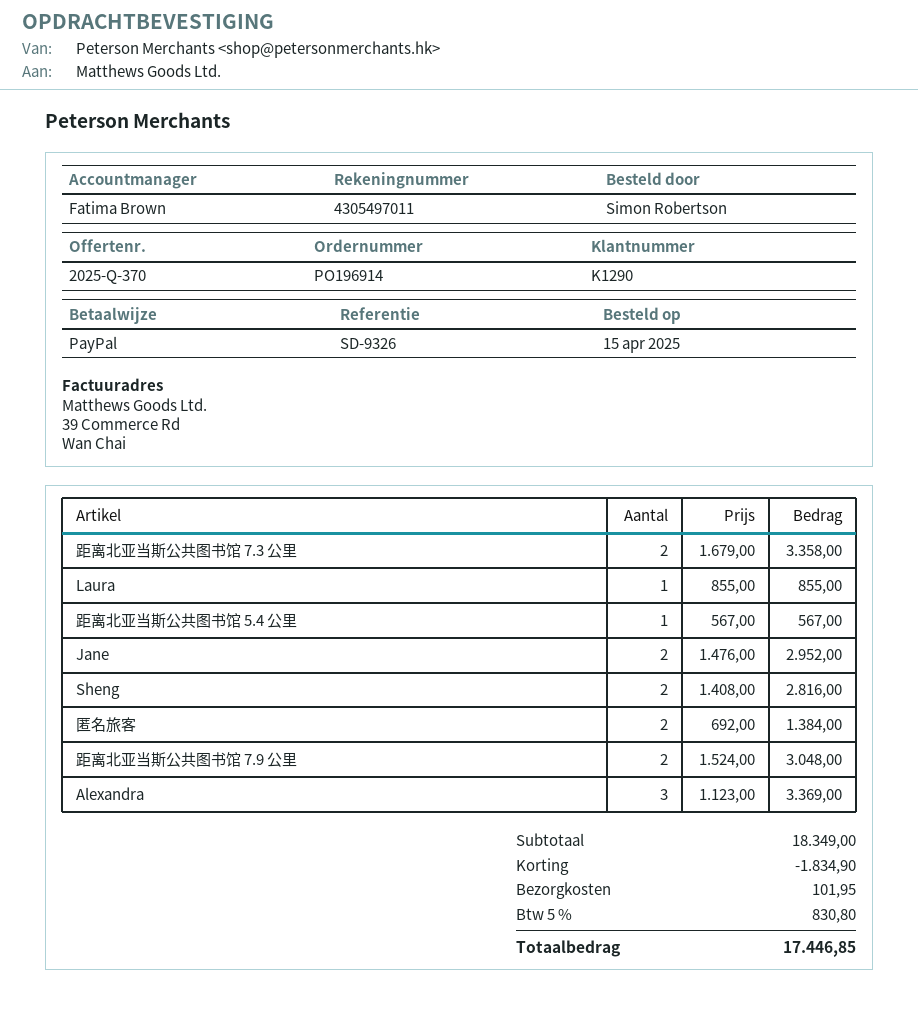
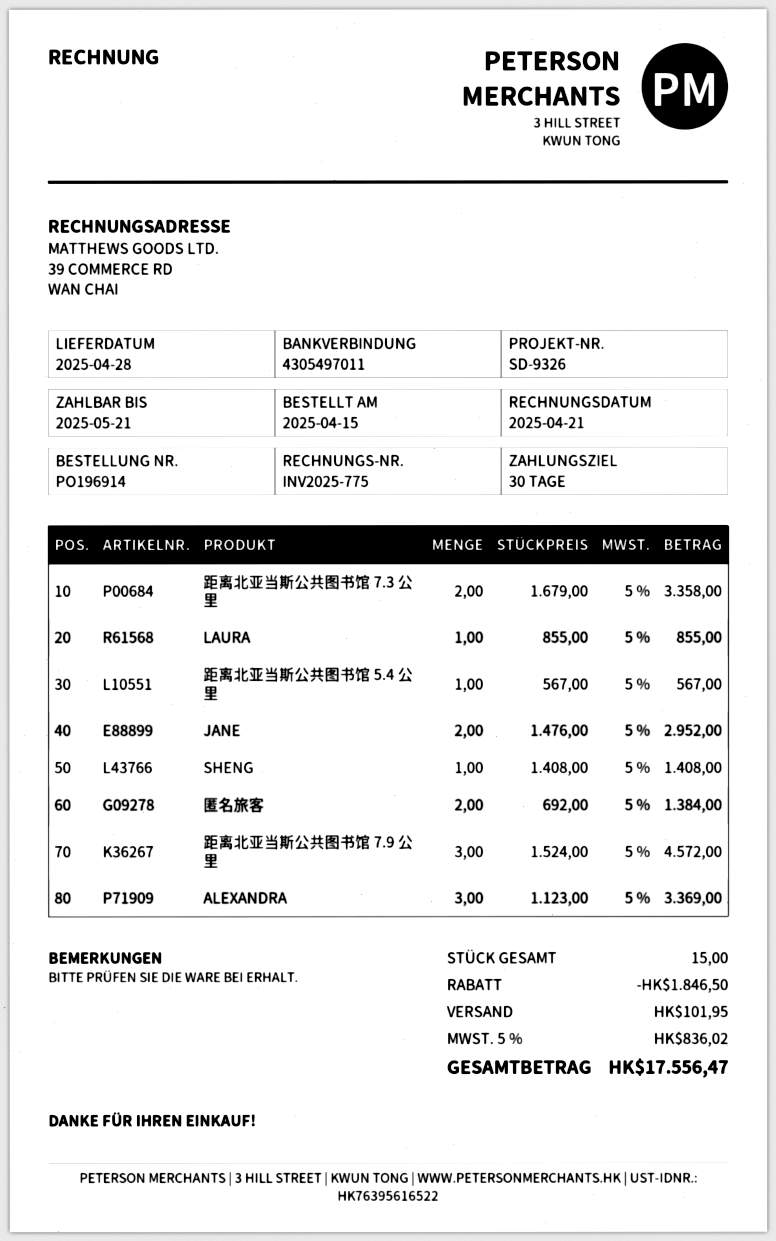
Sheng: 2 x 1408.00 = 2816.00 -> 1 x 1408.00 = 1408.00
距离北亚当斯公共图书馆 7.9 公里: 2 x 1524.00 = 3048.00 -> 3 x 1524.00 = 4572.00
discount: 1834.90 -> 1846.50
tax: 5% = 830.80 -> 5% = 836.02
total: 17446.85 -> 17556.47

